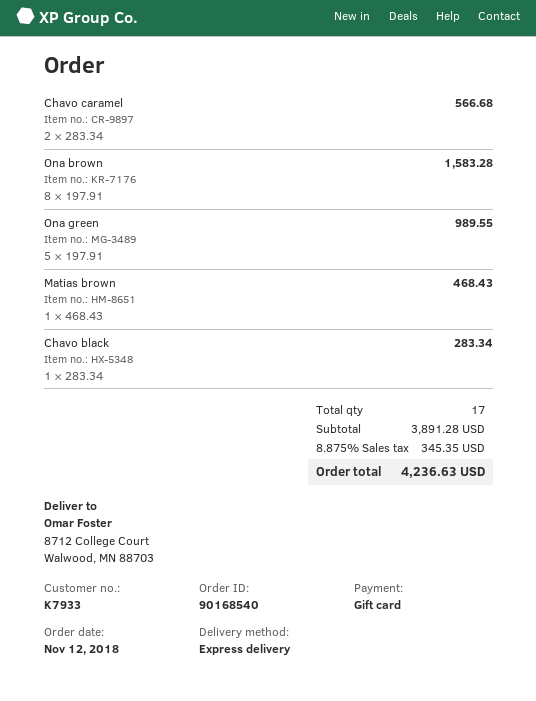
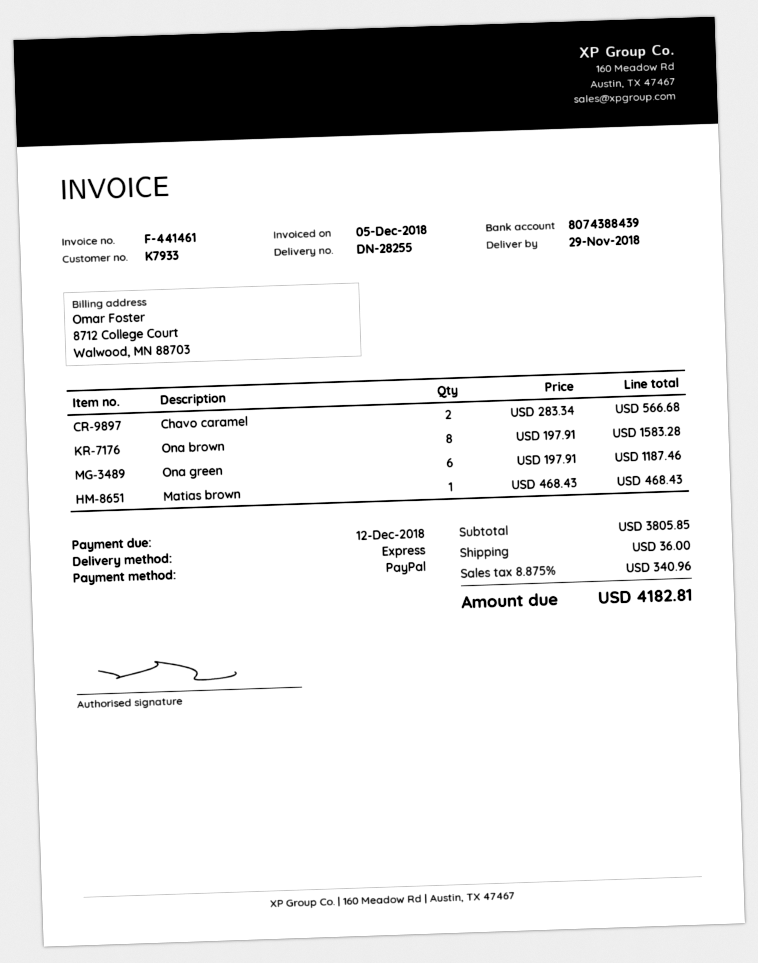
payment method: gift card -> PayPal
Ona green: 5 x 197.91 = 989.55 -> 6 x 197.91 = 1187.46
Chavo black: 1 x 283.34 = 283.34 -> none
subtotal: 3891.28 -> 3805.85
shipping: none -> 36.00
tax: 8.875% = 345.35 -> 8.875% = 340.96
total: 4236.63 -> 4182.81

